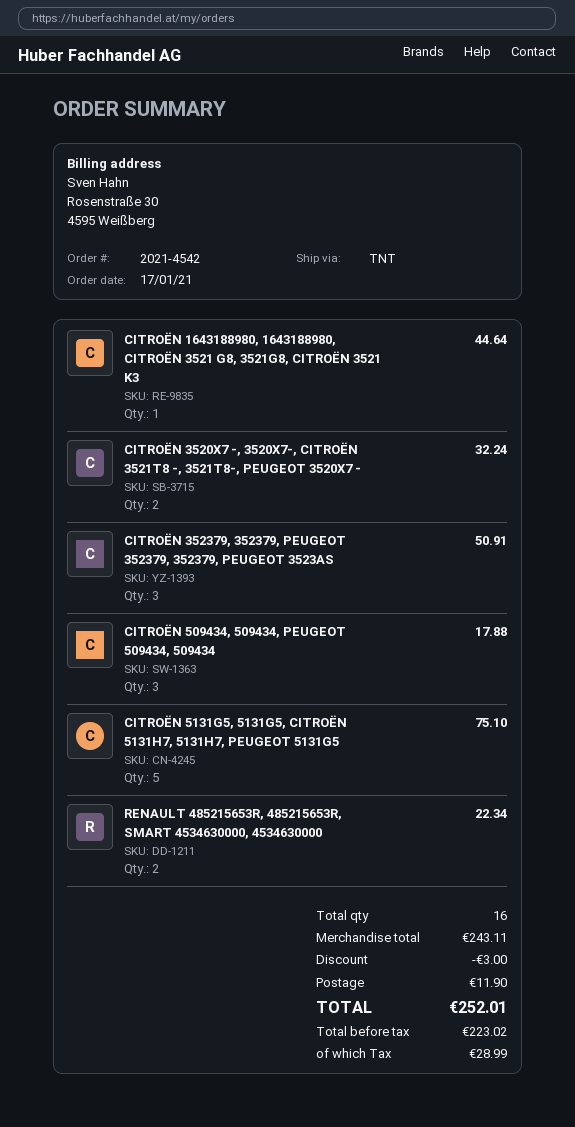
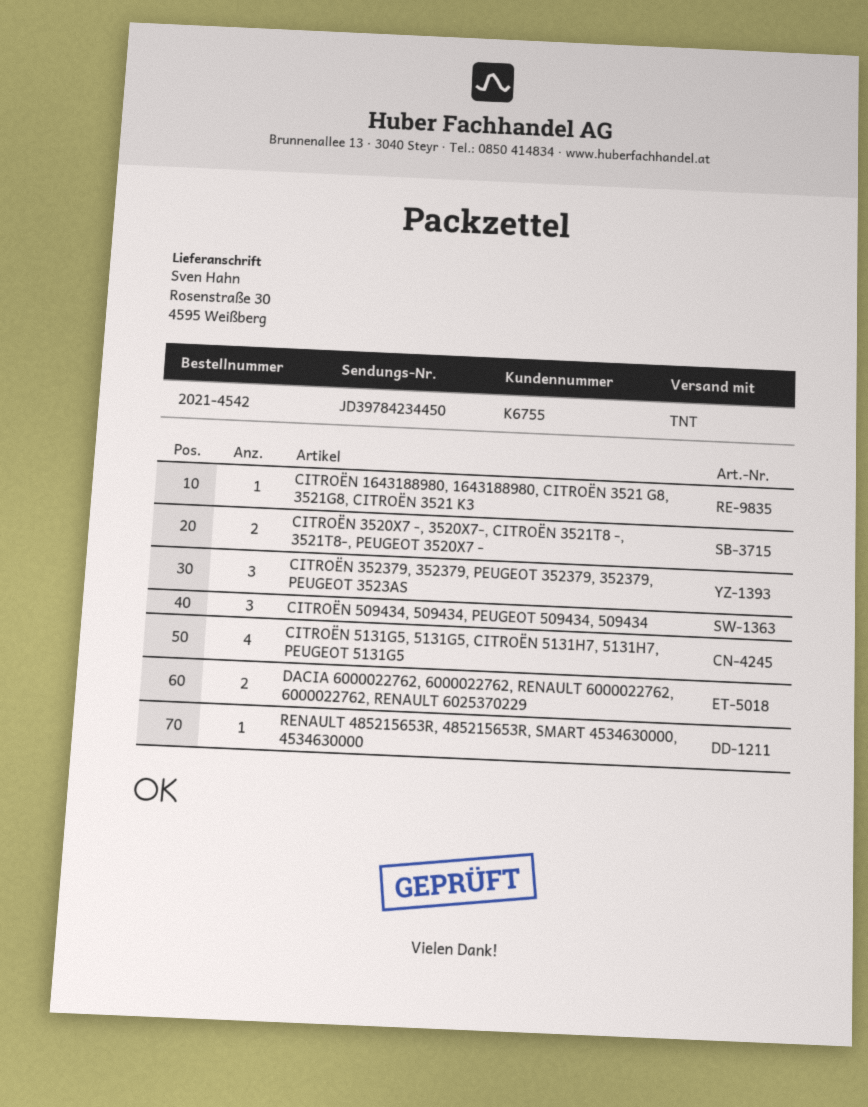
CITROËN 5131G5, 5131G5, CITROËN 5131H7, 5131H7, PEUGEOT 5131G5: 5 -> 4
RENAULT 485215653R, 485215653R, SMART 4534630000, 4534630000: 2 -> 1
DACIA 6000022762, 6000022762, RENAULT 6000022762, 6000022762, RENAULT 6025370229: none -> 2

